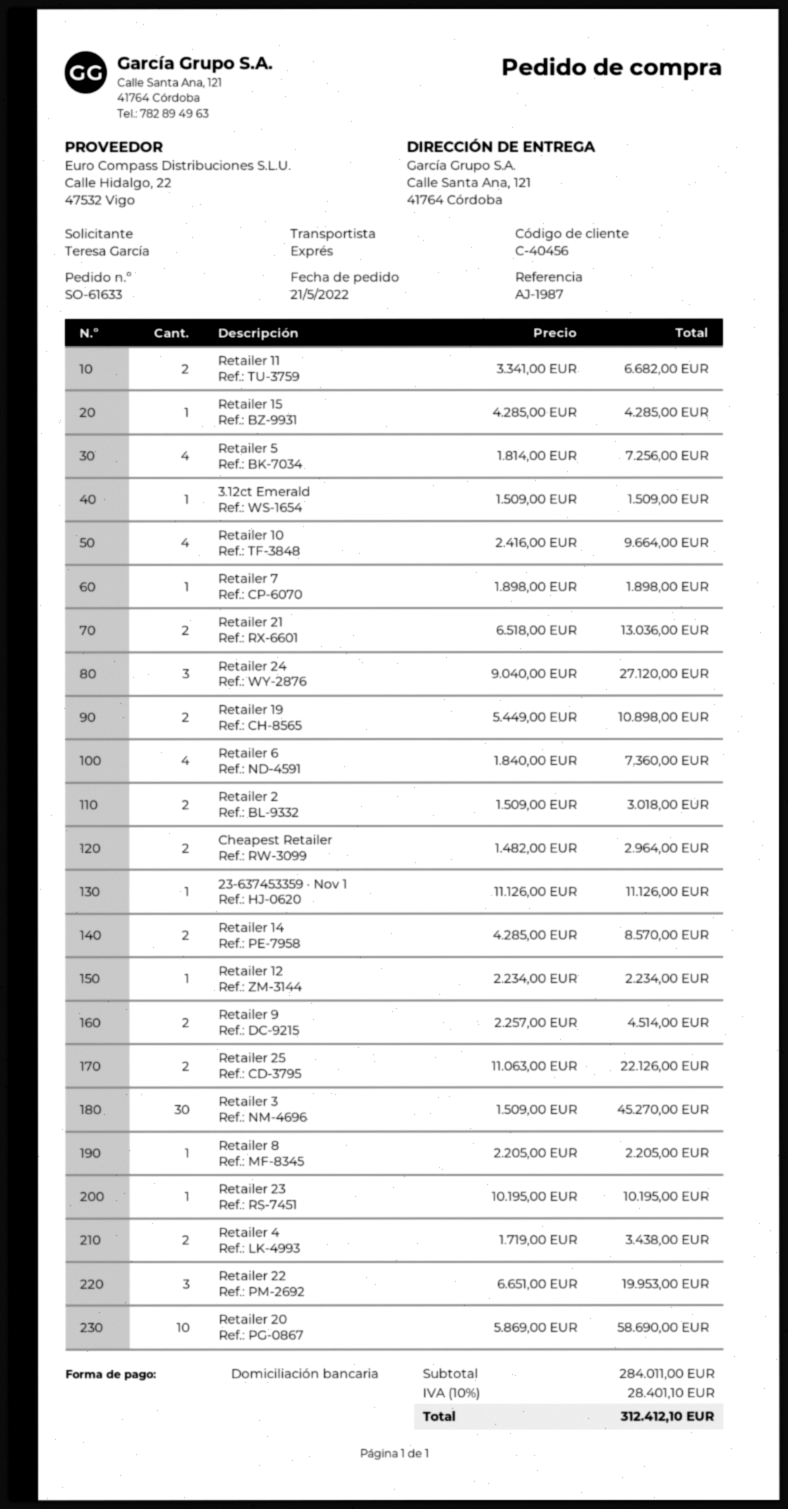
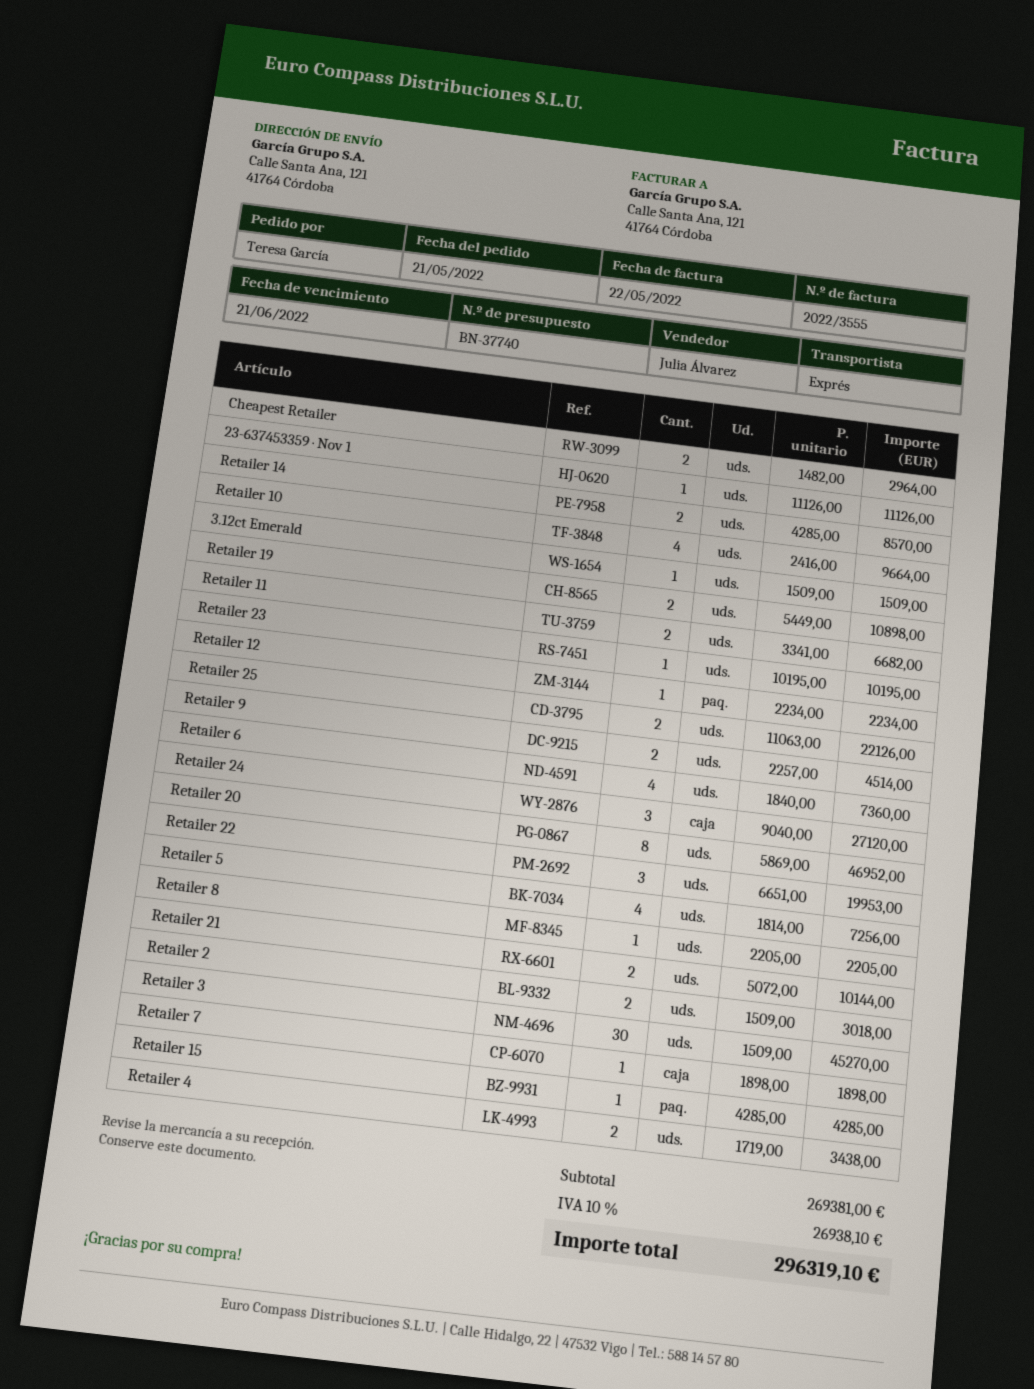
Retailer 21: 2 x 6518.00 = 13036.00 -> 2 x 5072.00 = 10144.00
Retailer 20: 10 x 5869.00 = 58690.00 -> 8 x 5869.00 = 46952.00
subtotal: 284011.00 -> 269381.00
tax: 10% = 28401.10 -> 10% = 26938.10
total: 312412.10 -> 296319.10

